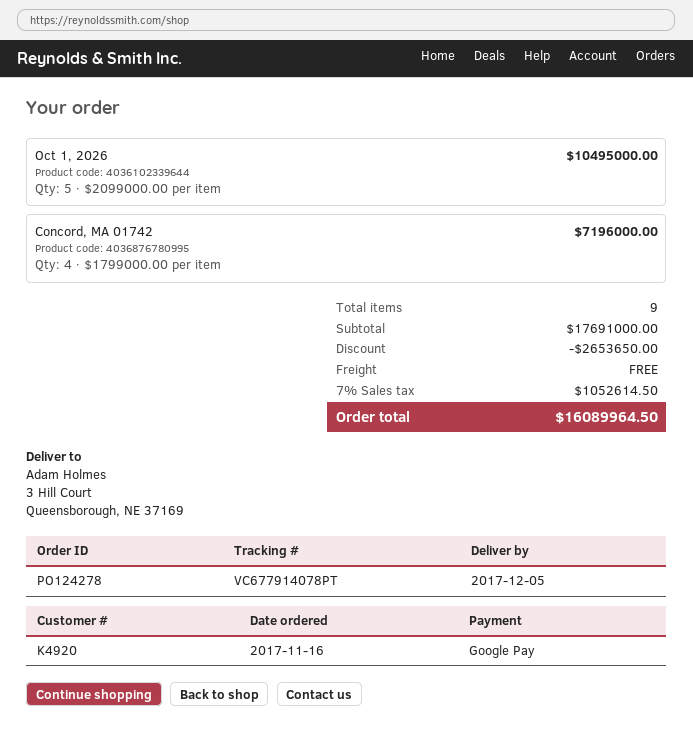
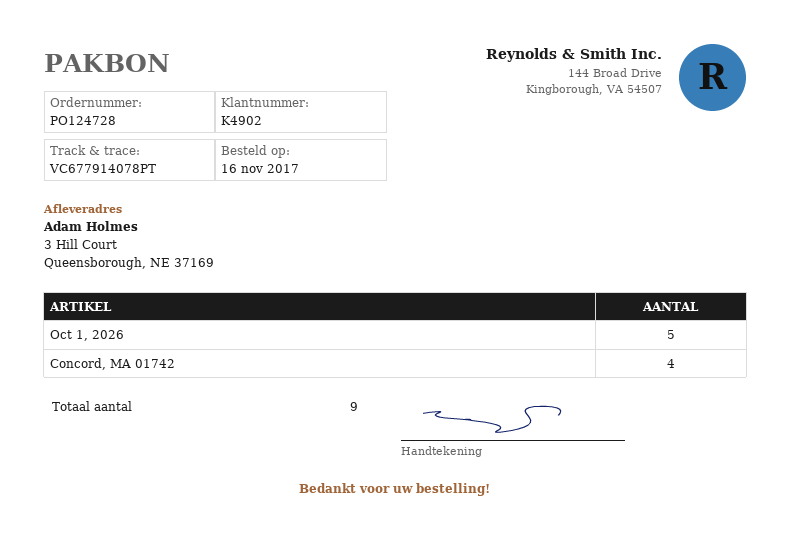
order number: PO124278 -> PO124728
customer number: K4920 -> K4902

